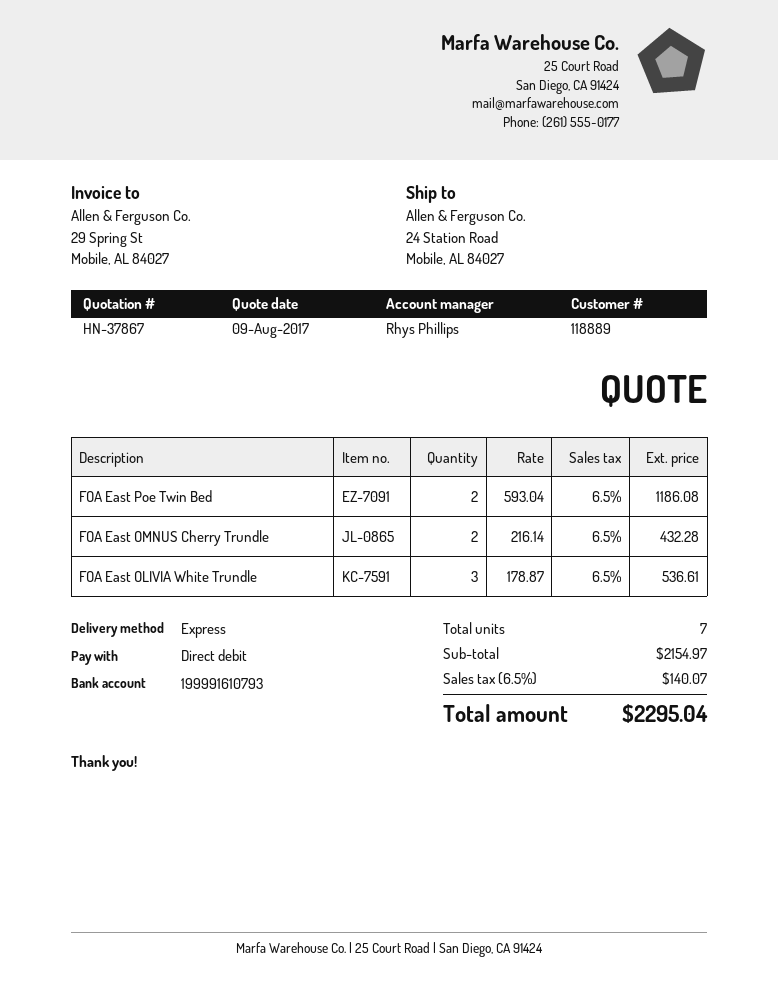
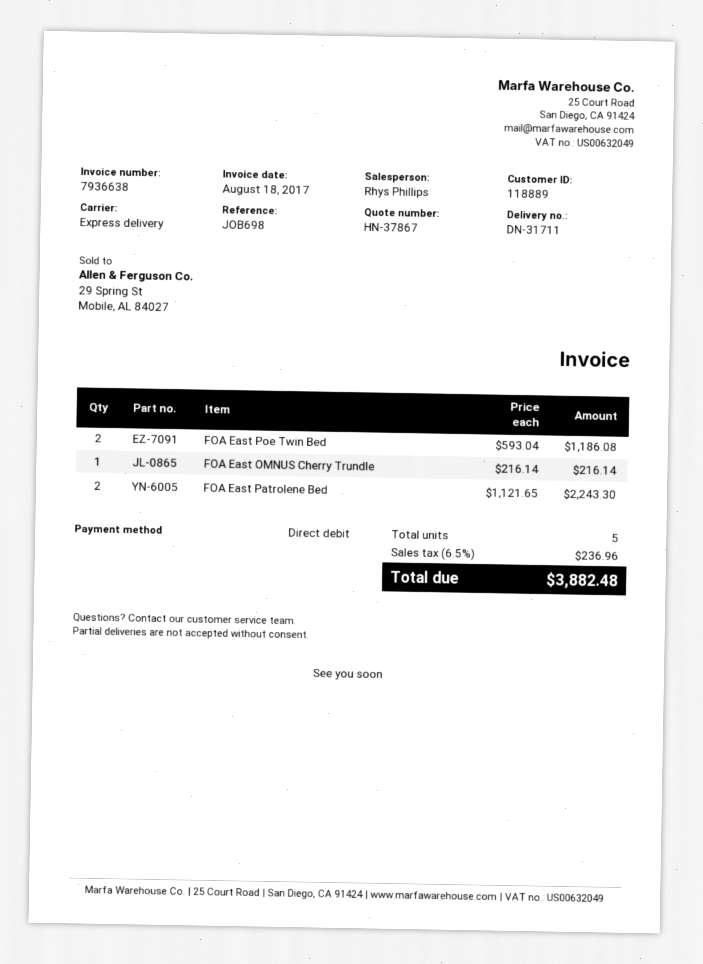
FOA East OMNUS Cherry Trundle: 2 x 216.14 = 432.28 -> 1 x 216.14 = 216.14
FOA East OLIVIA White Trundle: 3 x 178.87 = 536.61 -> none
FOA East Patrolene Bed: none -> 2 x 1121.65 = 2243.30
total quantity: 7 -> 5
tax: 6.5% = 140.07 -> 6.5% = 236.96
total: 2295.04 -> 3882.48

